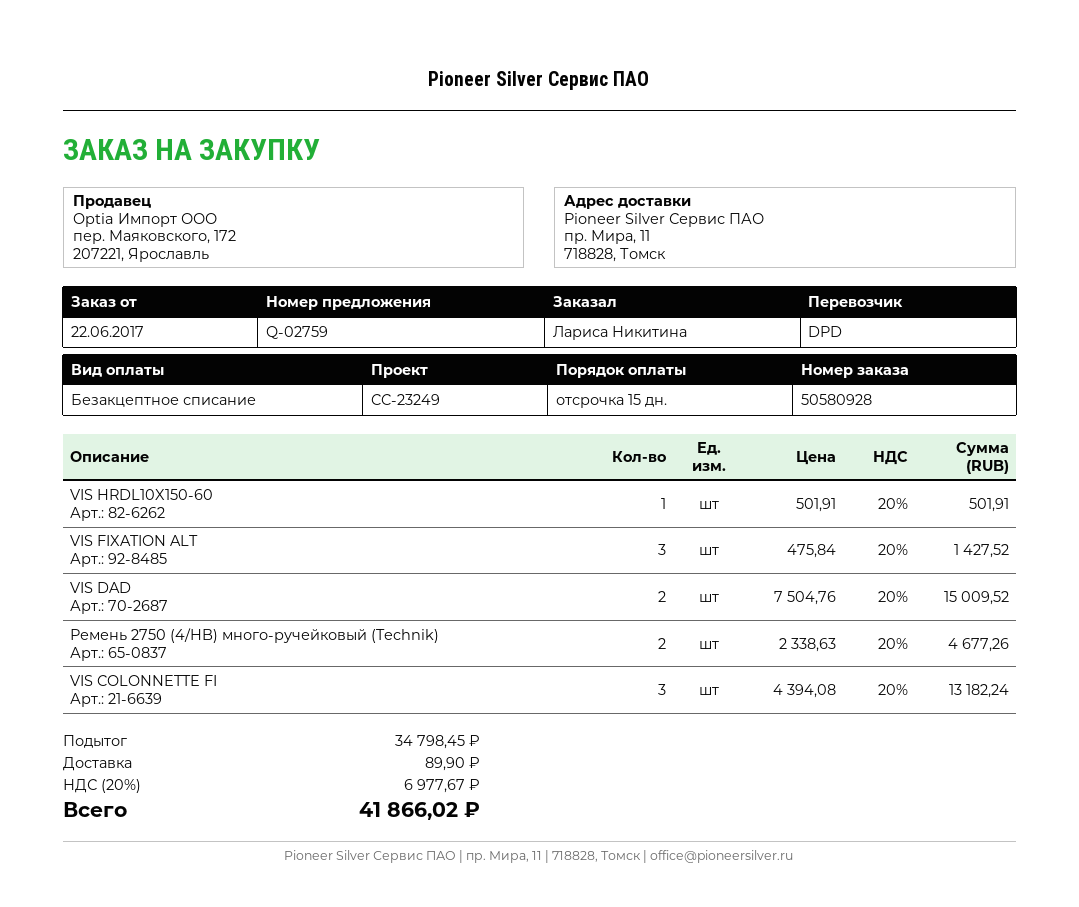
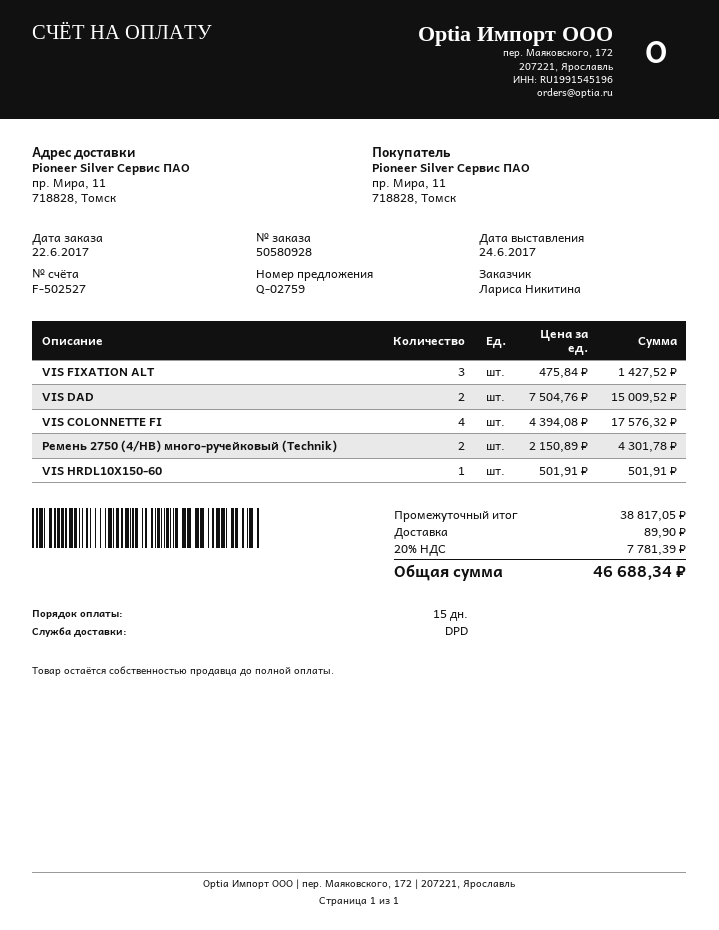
Ремень 2750 (4/HB) много-ручейковый (Technik): 2 x 2338.63 = 4677.26 -> 2 x 2150.89 = 4301.78
VIS COLONNETTE FI: 3 x 4394.08 = 13182.24 -> 4 x 4394.08 = 17576.32
subtotal: 34798.45 -> 38817.05
tax: 20% = 6977.67 -> 20% = 7781.39
total: 41866.02 -> 46688.34

